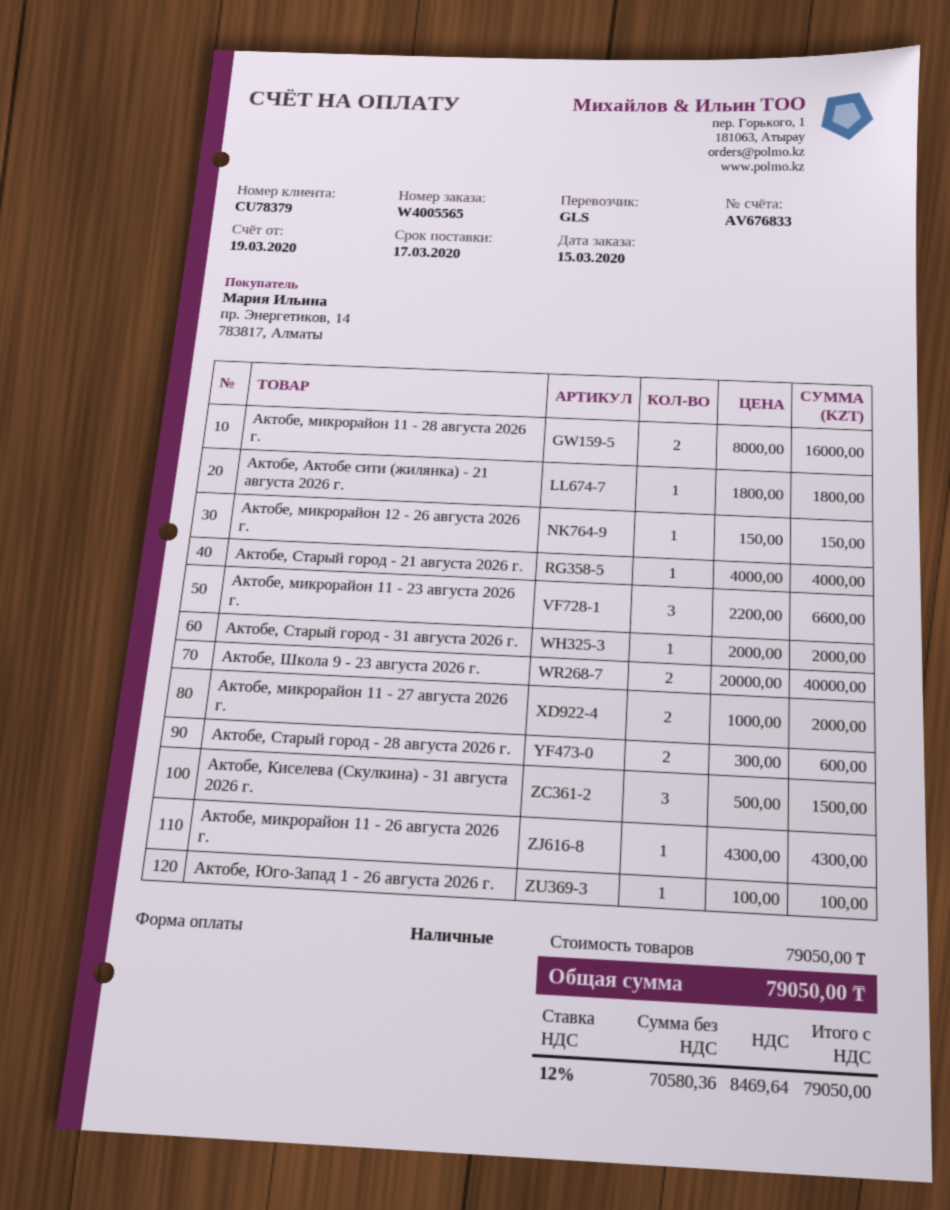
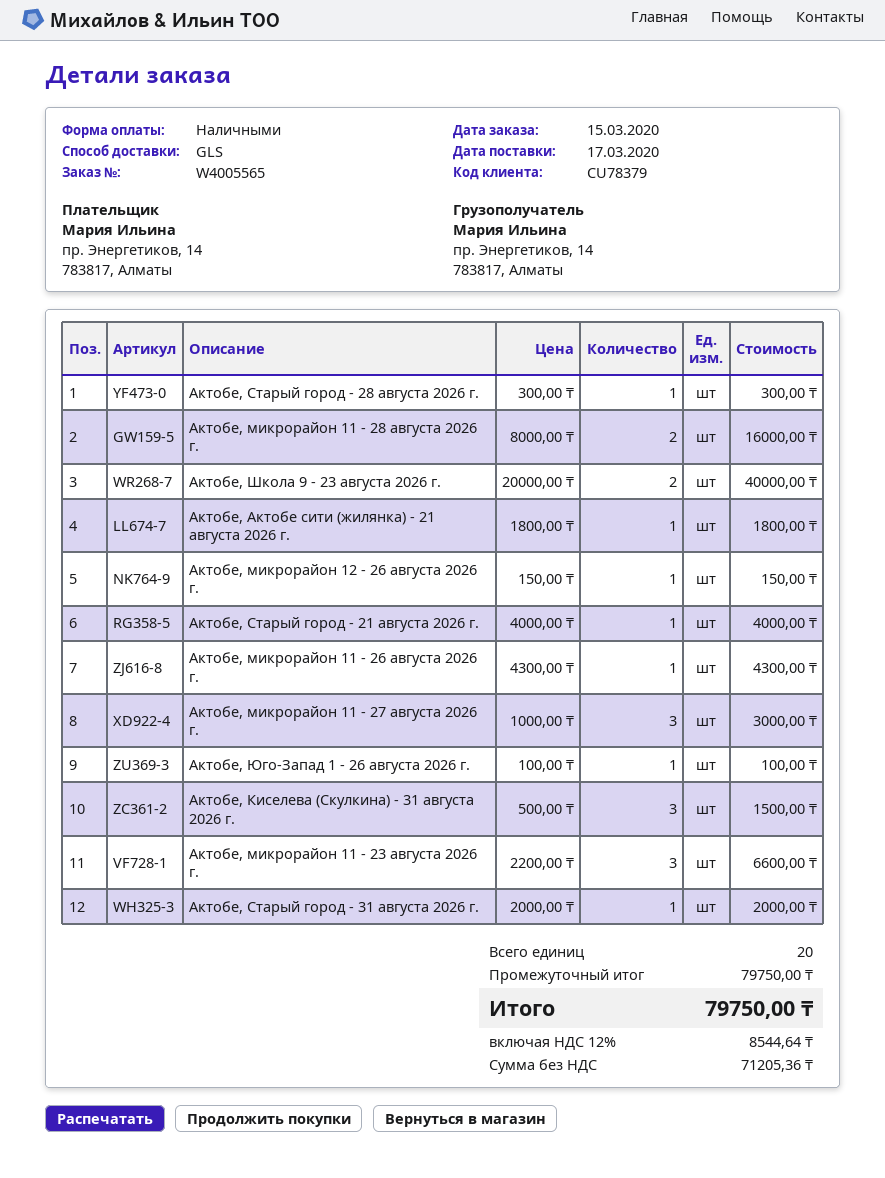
Актобе, микрорайон 11 - 27 августа 2026 г.: 2 x 1000.00 = 2000.00 -> 3 x 1000.00 = 3000.00
Актобе, Старый город - 28 августа 2026 г.: 2 x 300.00 = 600.00 -> 1 x 300.00 = 300.00
subtotal: 79050.00 -> 79750.00
net: 70580.36 -> 71205.36
tax: 12% = 8469.64 -> 12% = 8544.64
total: 79050.00 -> 79750.00

